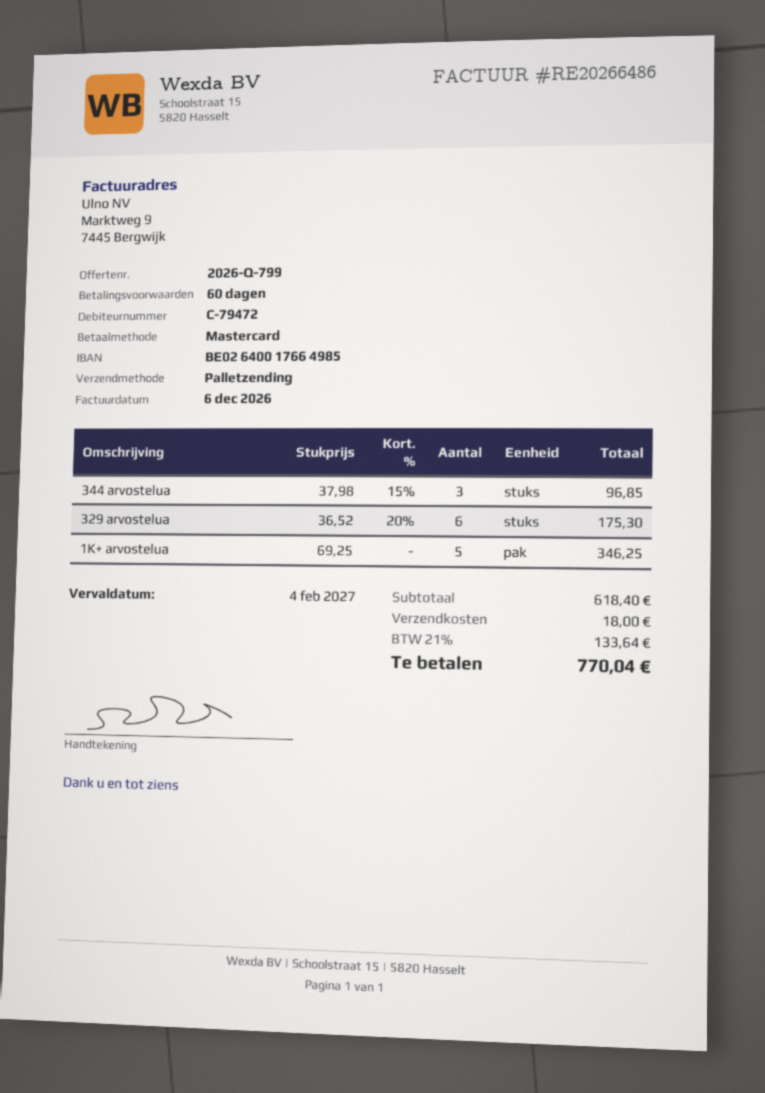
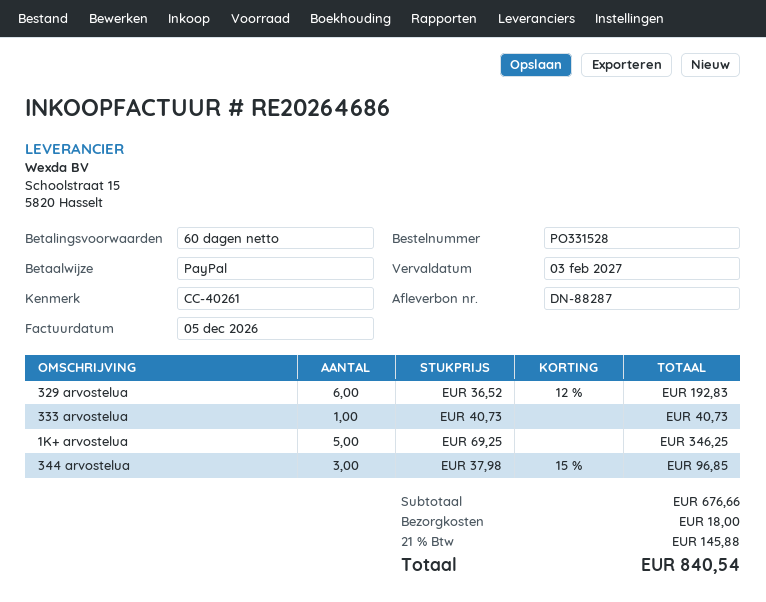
invoice number: RE20266486 -> RE20264686
invoice date: 2026-12-06 -> 2026-12-05
due date: 2027-02-04 -> 2027-02-03
payment method: Mastercard -> PayPal
329 arvostelua: 6 x 36.52 - 20% = 175.30 -> 6 x 36.52 - 12% = 192.83
333 arvostelua: none -> 1 x 40.73 = 40.73
subtotal: 618.40 -> 676.66
tax: 21% = 133.64 -> 21% = 145.88
total: 770.04 -> 840.54

